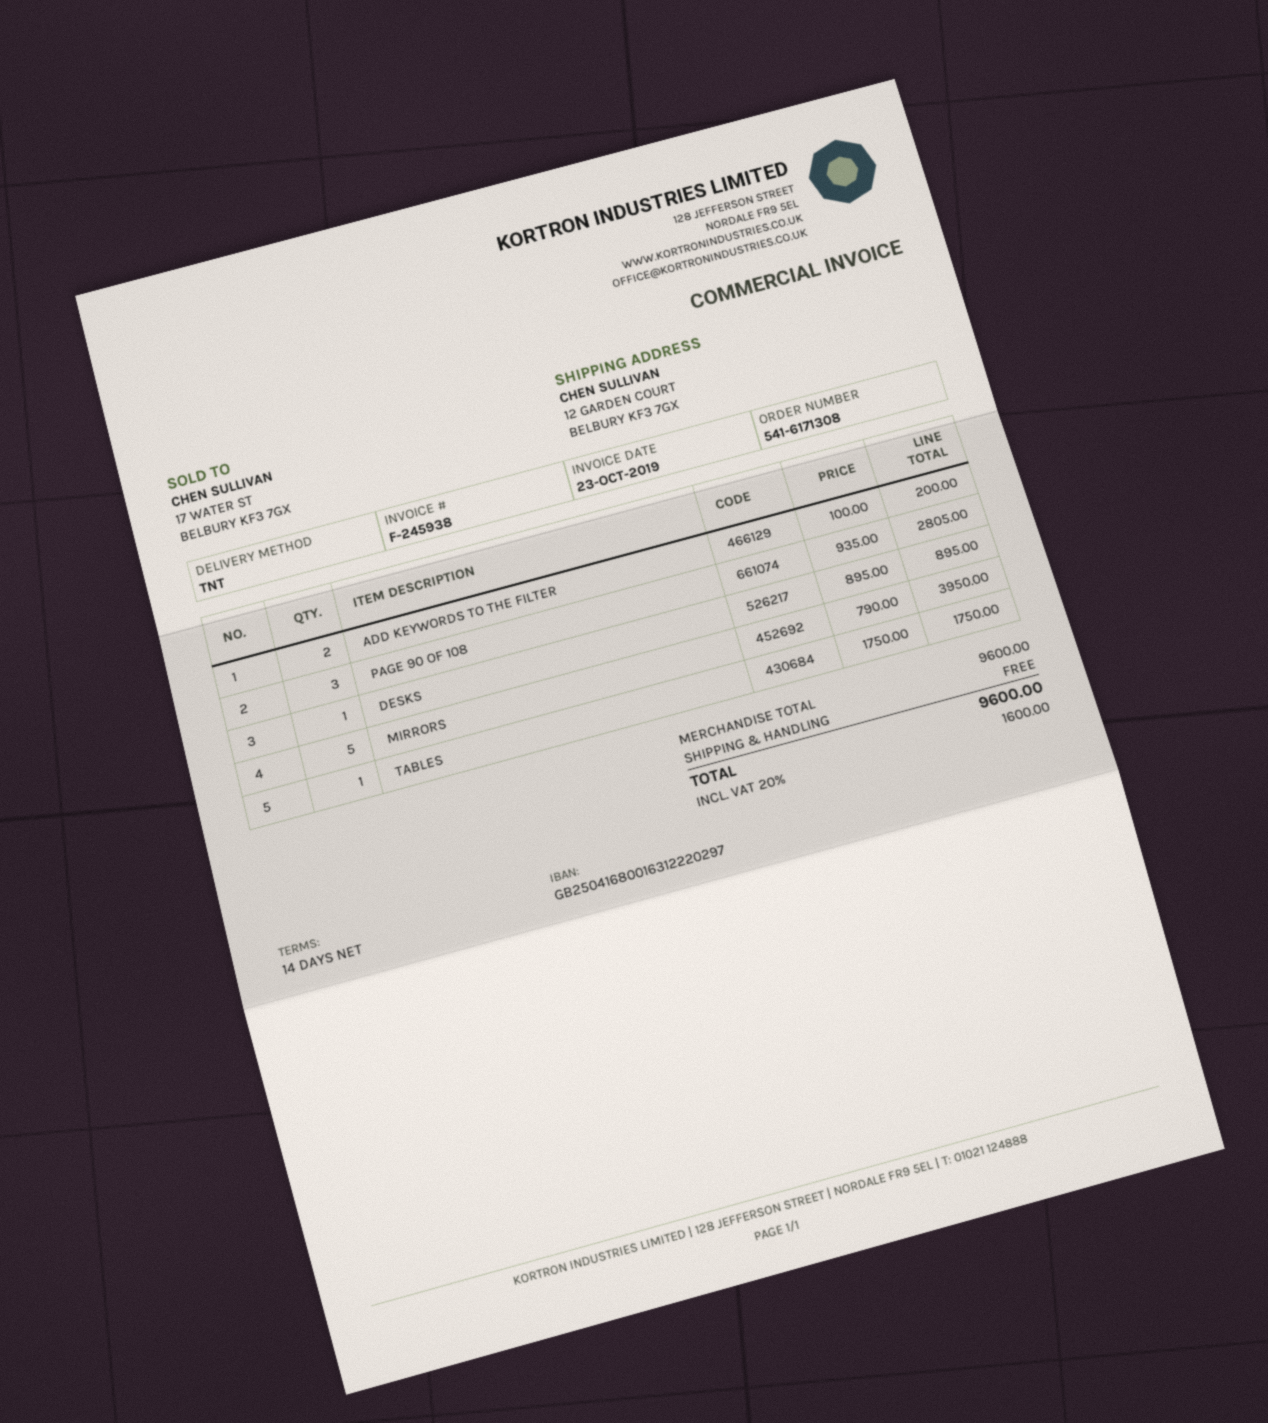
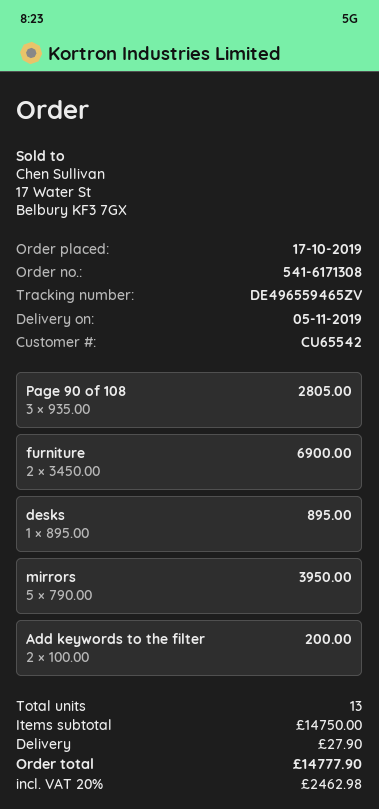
TABLES: 1 x 1750.00 = 1750.00 -> none
furniture: none -> 2 x 3450.00 = 6900.00
subtotal: 9600.00 -> 14750.00
shipping: 0.00 -> 27.90
tax: 20% = 1600.00 -> 20% = 2462.98
total: 9600.00 -> 14777.90

